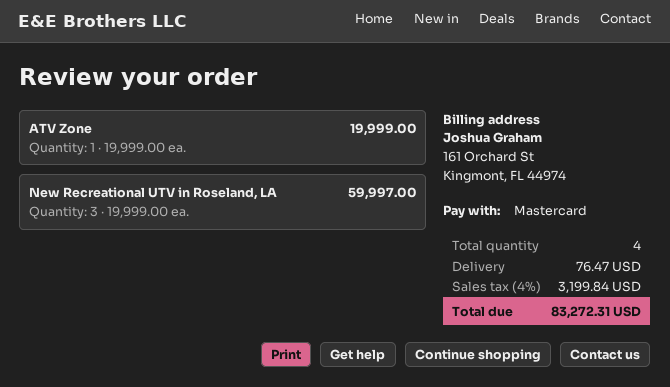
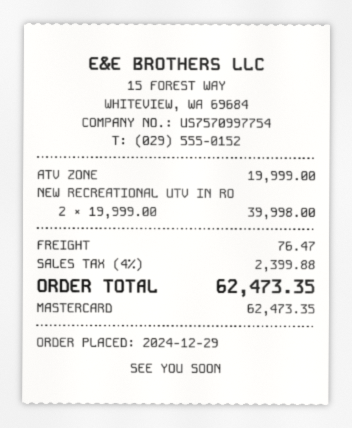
New Recreational UTV in Roseland, LA: 3 x 19999.00 = 59997.00 -> 2 x 19999.00 = 39998.00
tax: 4% = 3199.84 -> 4% = 2399.88
total: 83272.31 -> 62473.35

